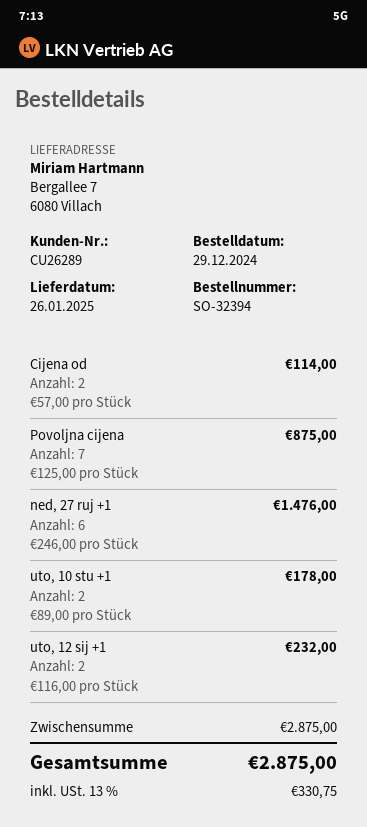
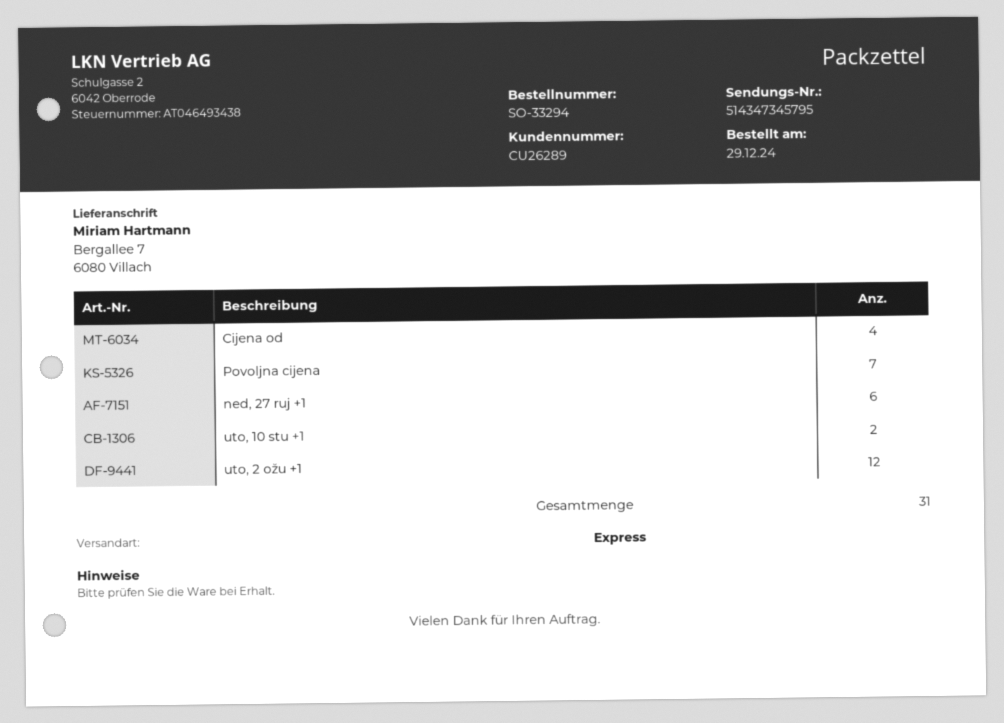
order number: SO-32394 -> SO-33294
Cijena od: 2 -> 4
uto, 12 sij +1: 2 -> none
uto, 2 ožu +1: none -> 12

